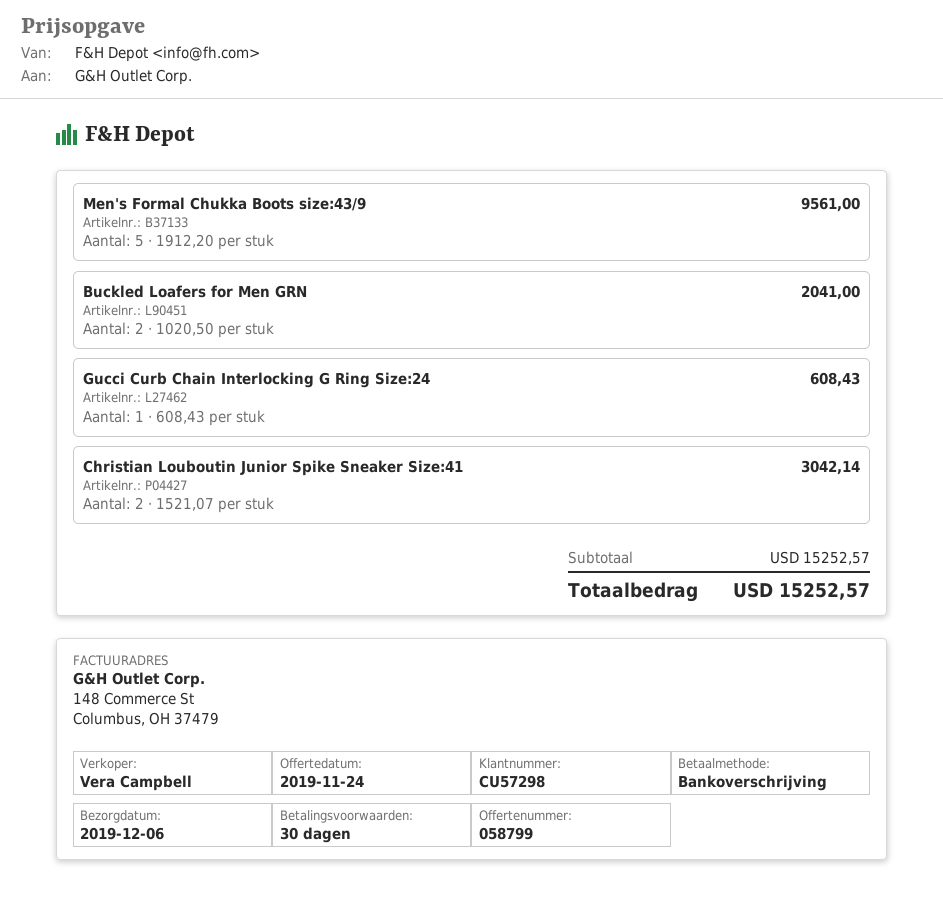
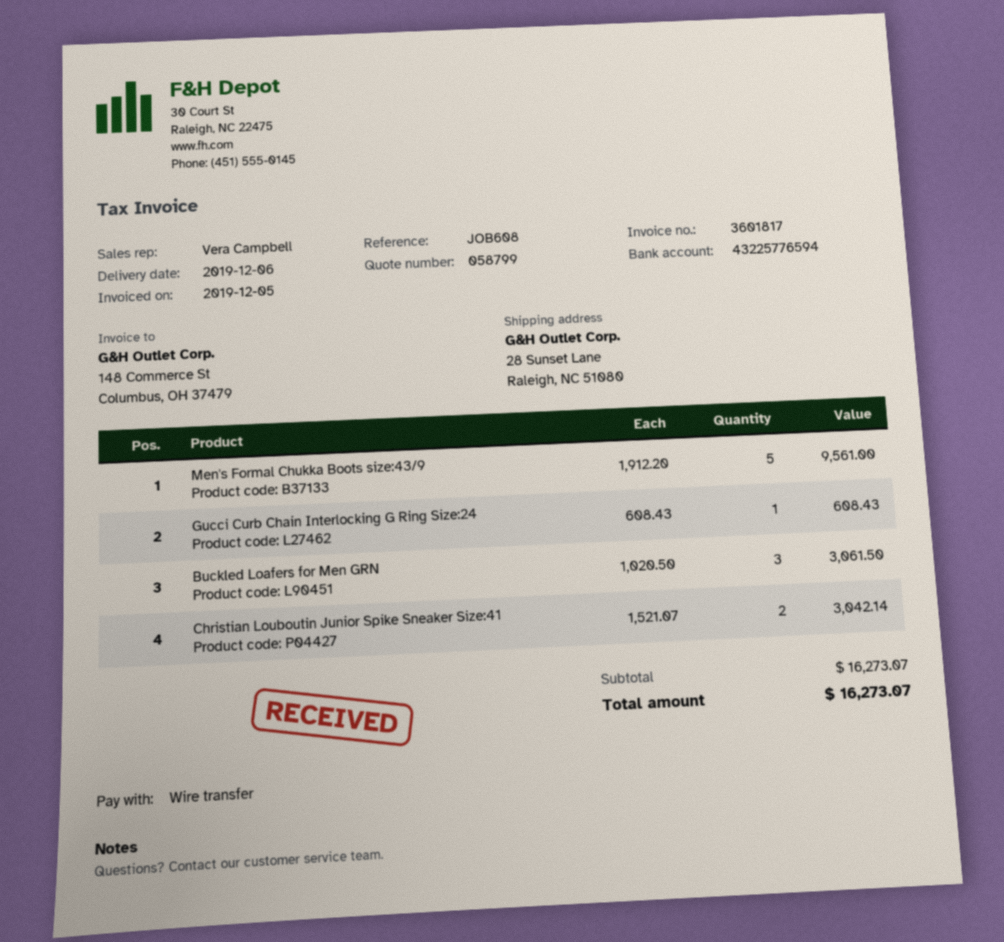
Buckled Loafers for Men GRN: 2 x 1020.50 = 2041.00 -> 3 x 1020.50 = 3061.50
subtotal: 15252.57 -> 16273.07
total: 15252.57 -> 16273.07

